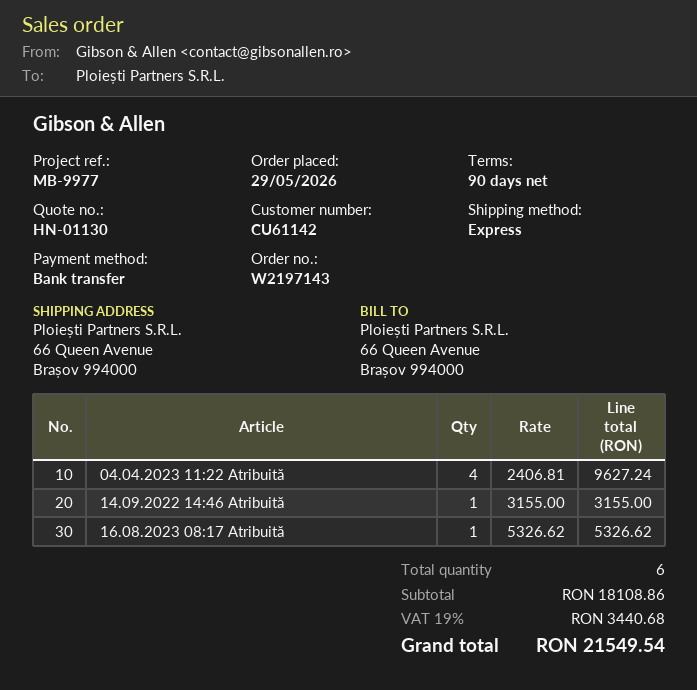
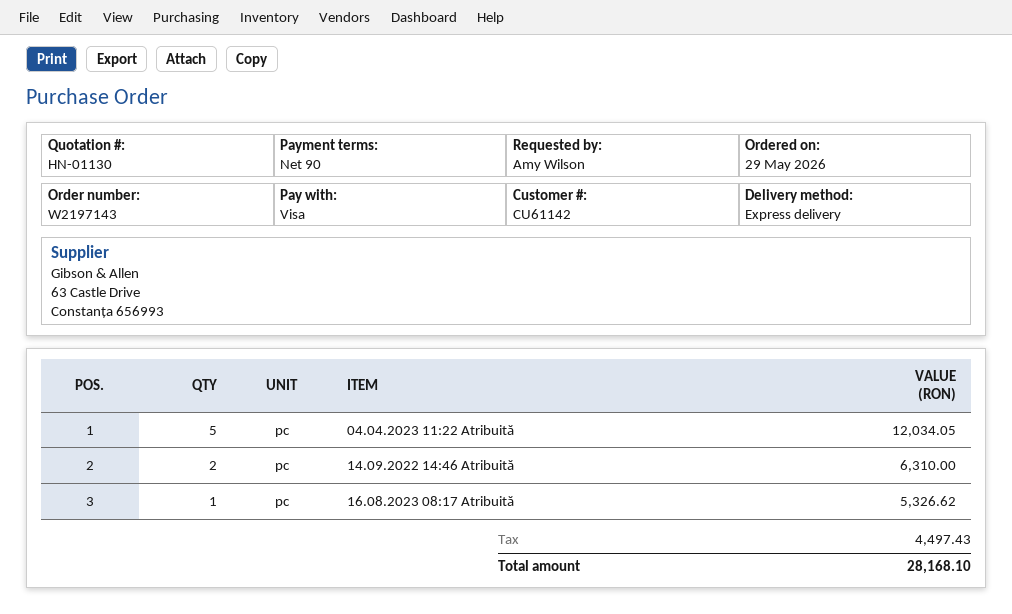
payment method: bank transfer -> Visa
04.04.2023 11:22 Atribuită: 4 for 9627.24 -> 5 for 12034.05
14.09.2022 14:46 Atribuită: 1 for 3155.00 -> 2 for 6310.00
tax: 3440.68 -> 4497.43
total: 21549.54 -> 28168.10

